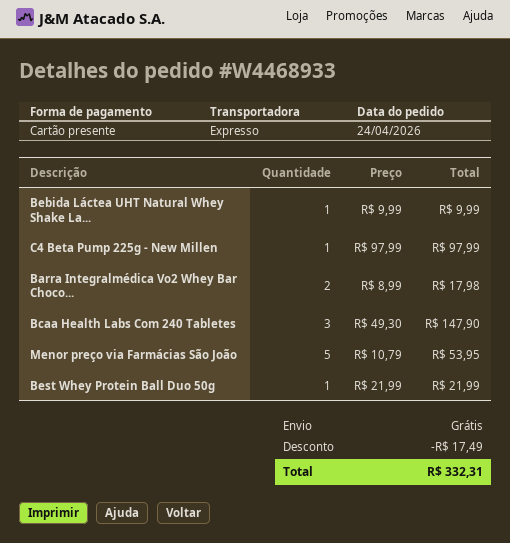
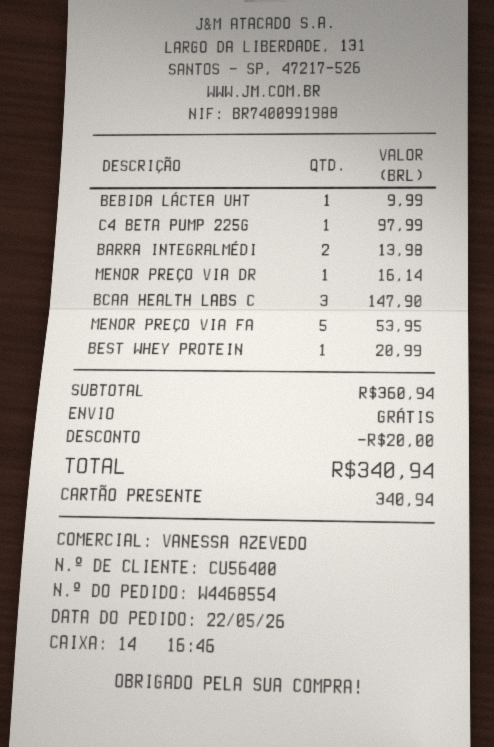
order number: W4468933 -> W4468554
order date: 2026-04-24 -> 2026-05-22
Barra Integralmédica Vo2 Whey Bar Choco...: 2 for 17.98 -> 2 for 13.98
Best Whey Protein Ball Duo 50g: 1 for 21.99 -> 1 for 20.99
MENOR PREÇO VIA DR: none -> 1 for 16.14
discount: 17.49 -> 20.00
total: 332.31 -> 340.94

